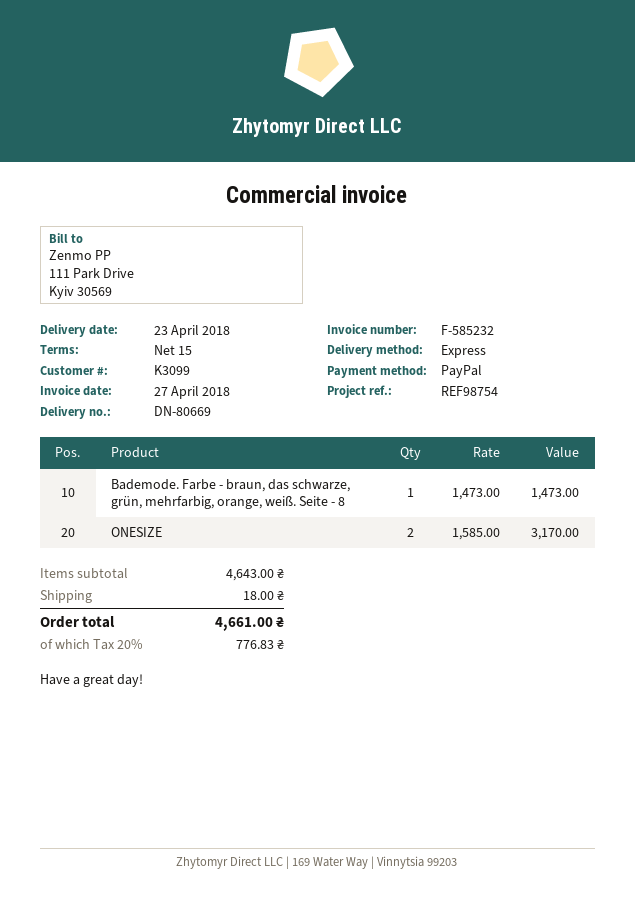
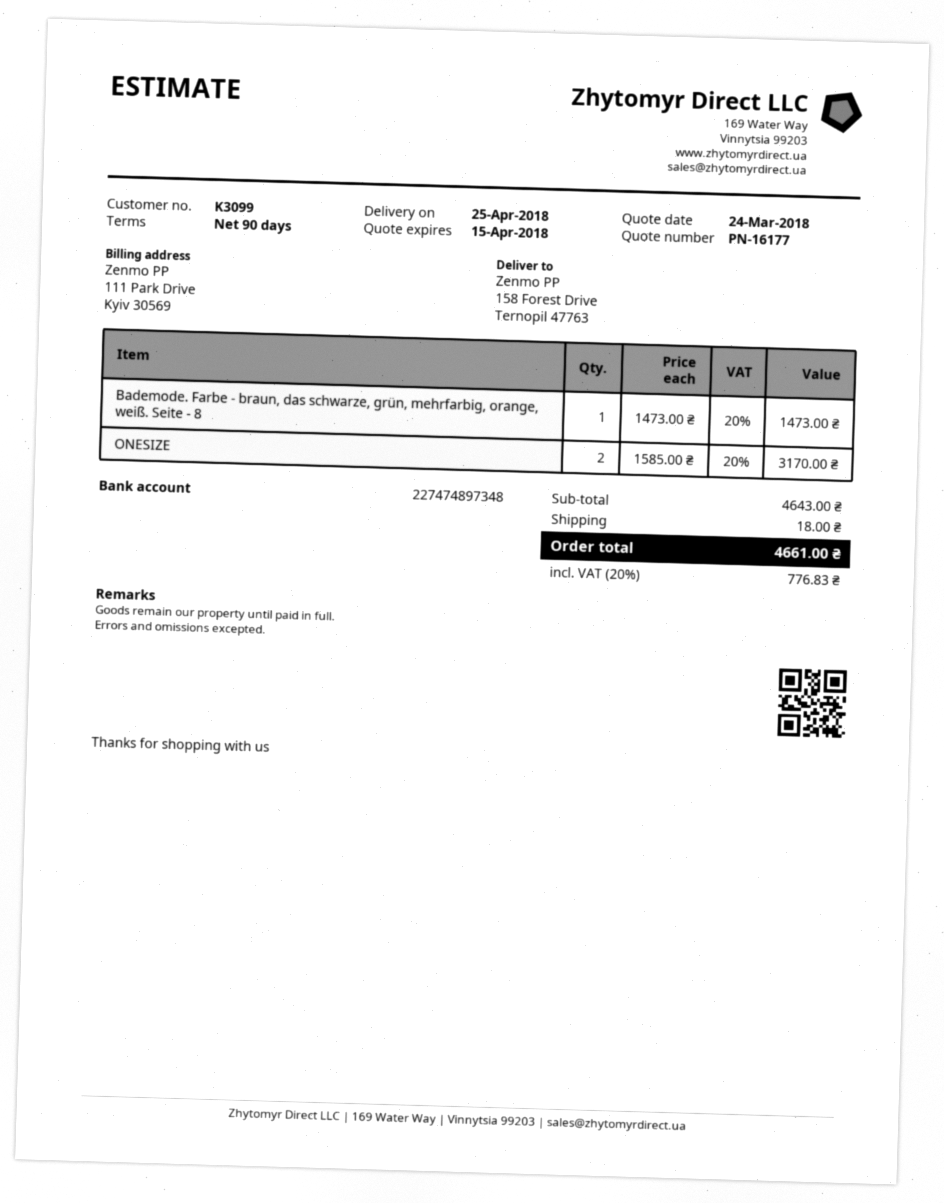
delivery date: 2018-04-23 -> 2018-04-25
payment terms: 15 days -> 90 days

